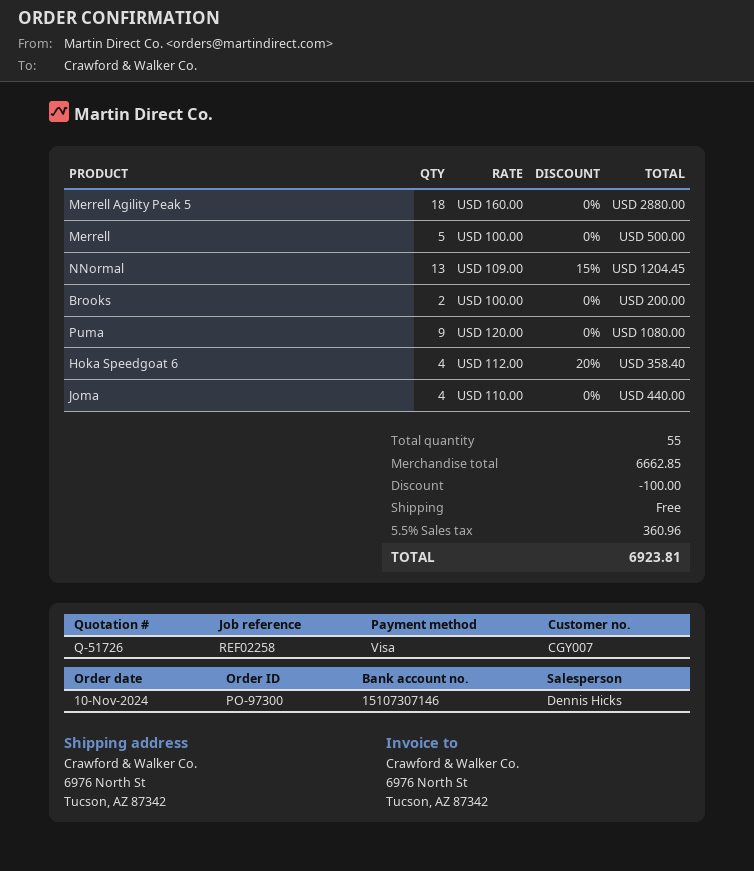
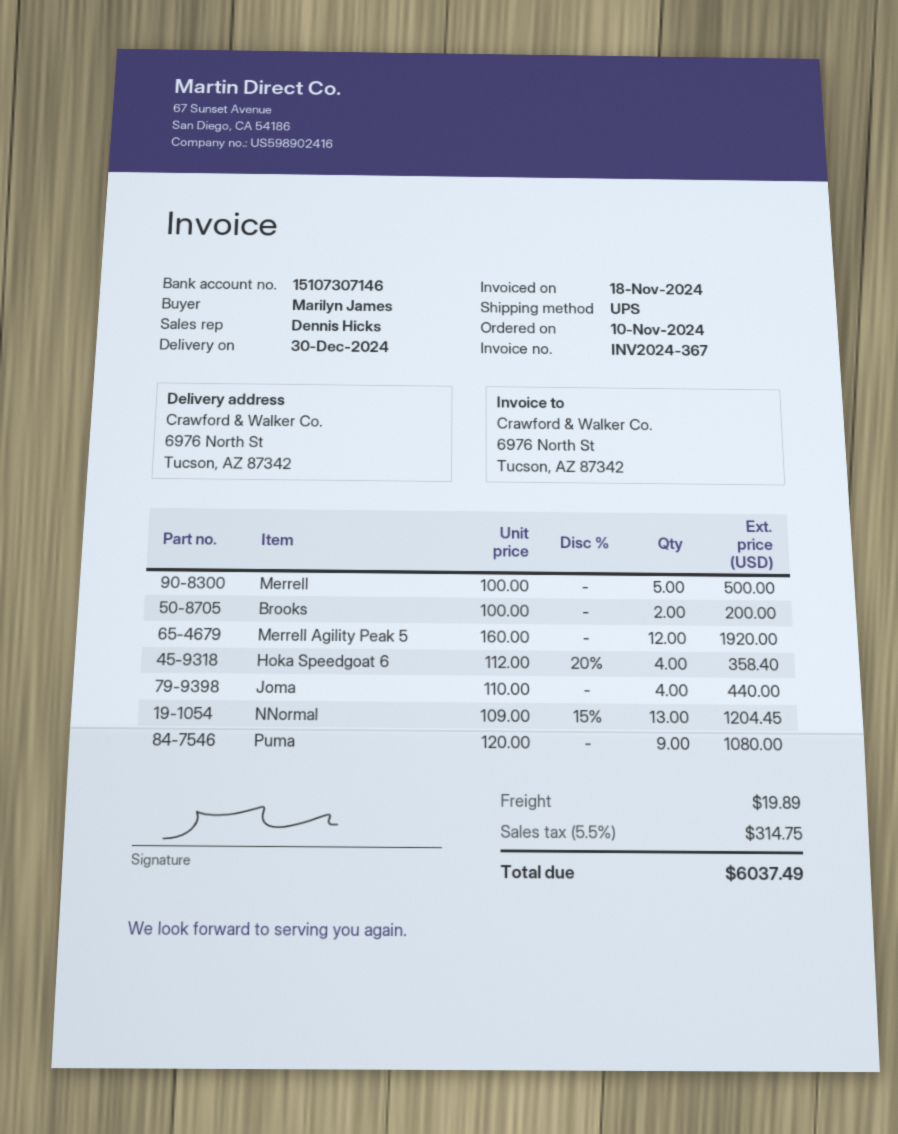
Merrell Agility Peak 5: 18 x 160.00 = 2880.00 -> 12 x 160.00 = 1920.00
discount: 100.00 -> none
shipping: 0.00 -> 19.89
tax: 5.5% = 360.96 -> 5.5% = 314.75
total: 6923.81 -> 6037.49

